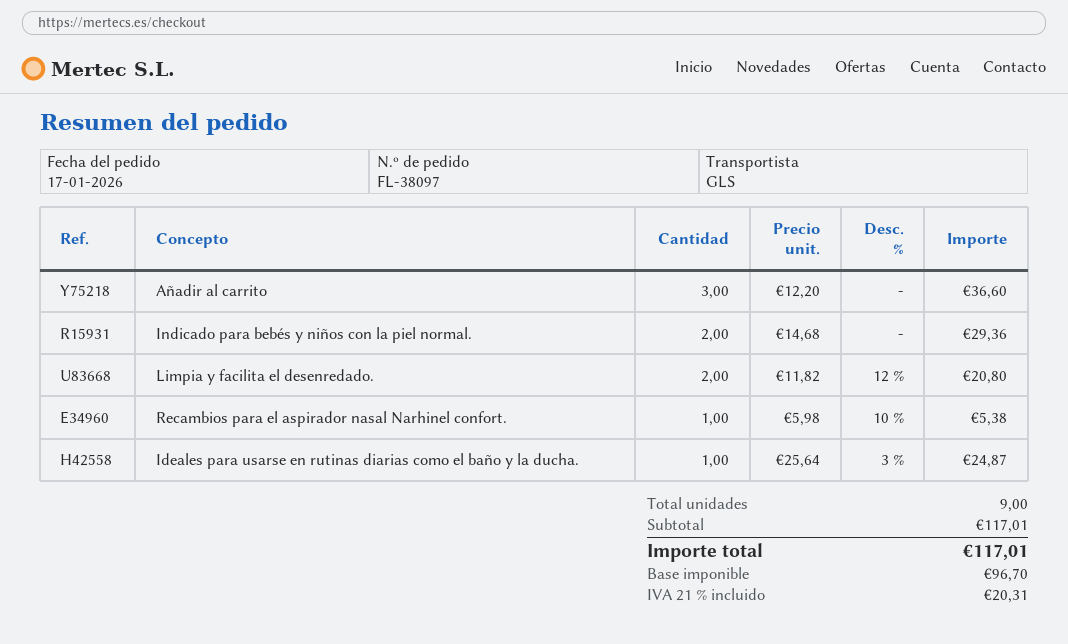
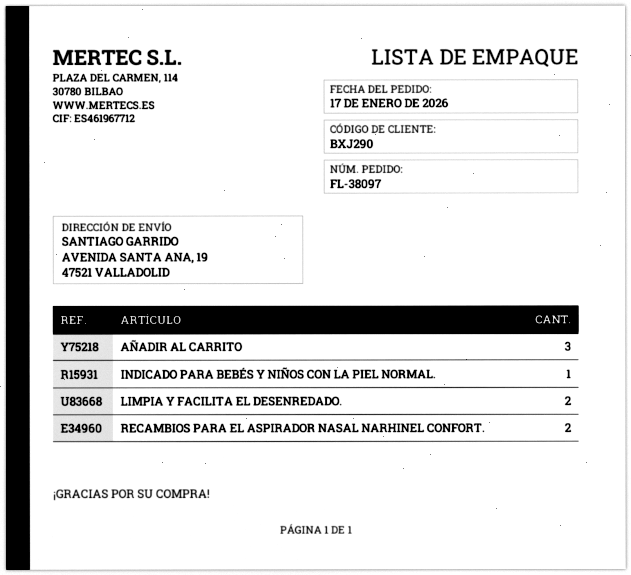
Indicado para bebés y niños con la piel normal.: 2 -> 1
Recambios para el aspirador nasal Narhinel confort.: 1 -> 2
Ideales para usarse en rutinas diarias como el baño y la ducha.: 1 -> none

